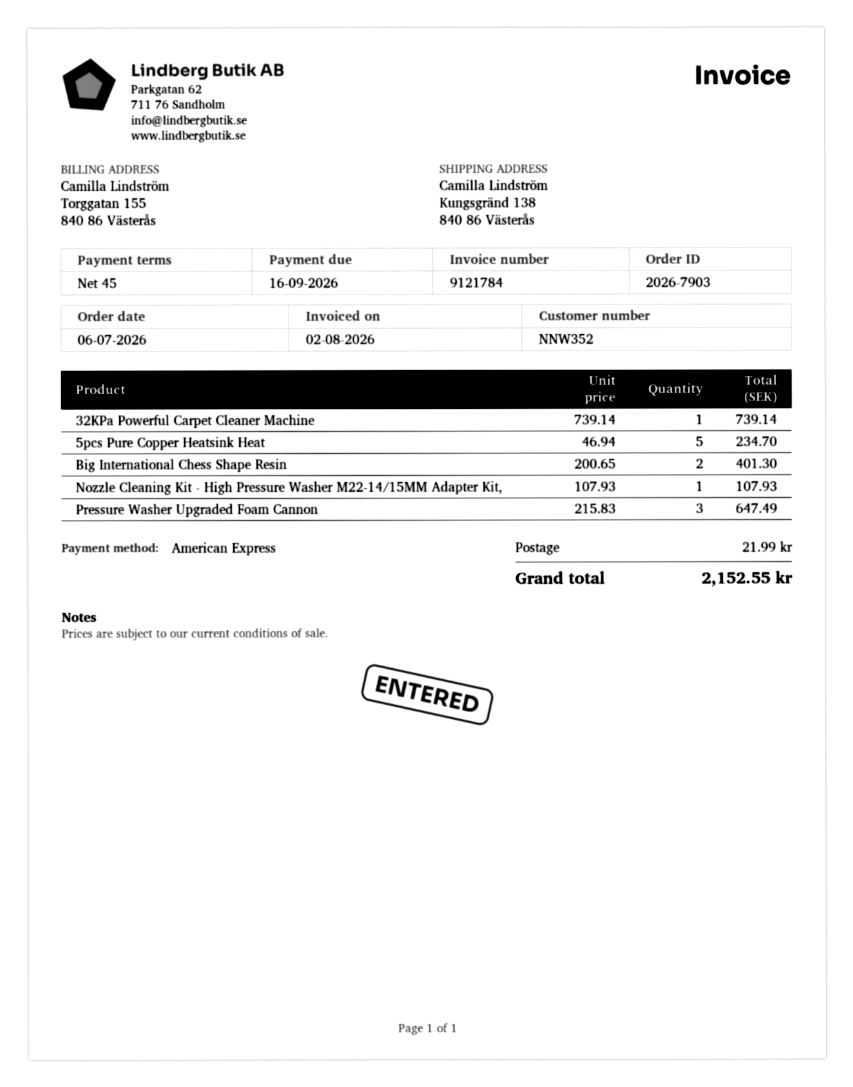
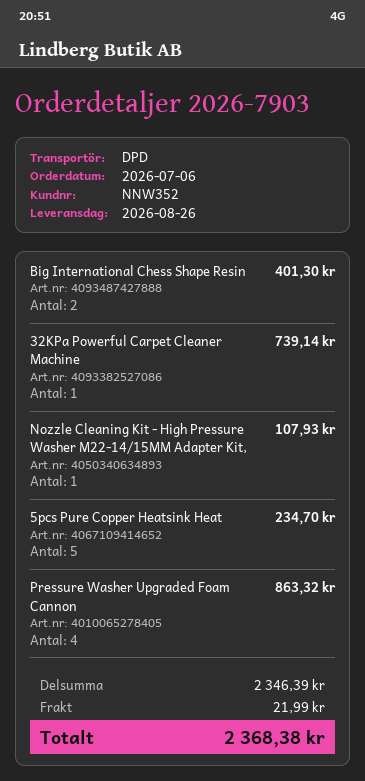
Pressure Washer Upgraded Foam Cannon: 3 for 647.49 -> 4 for 863.32
total: 2152.55 -> 2368.38

